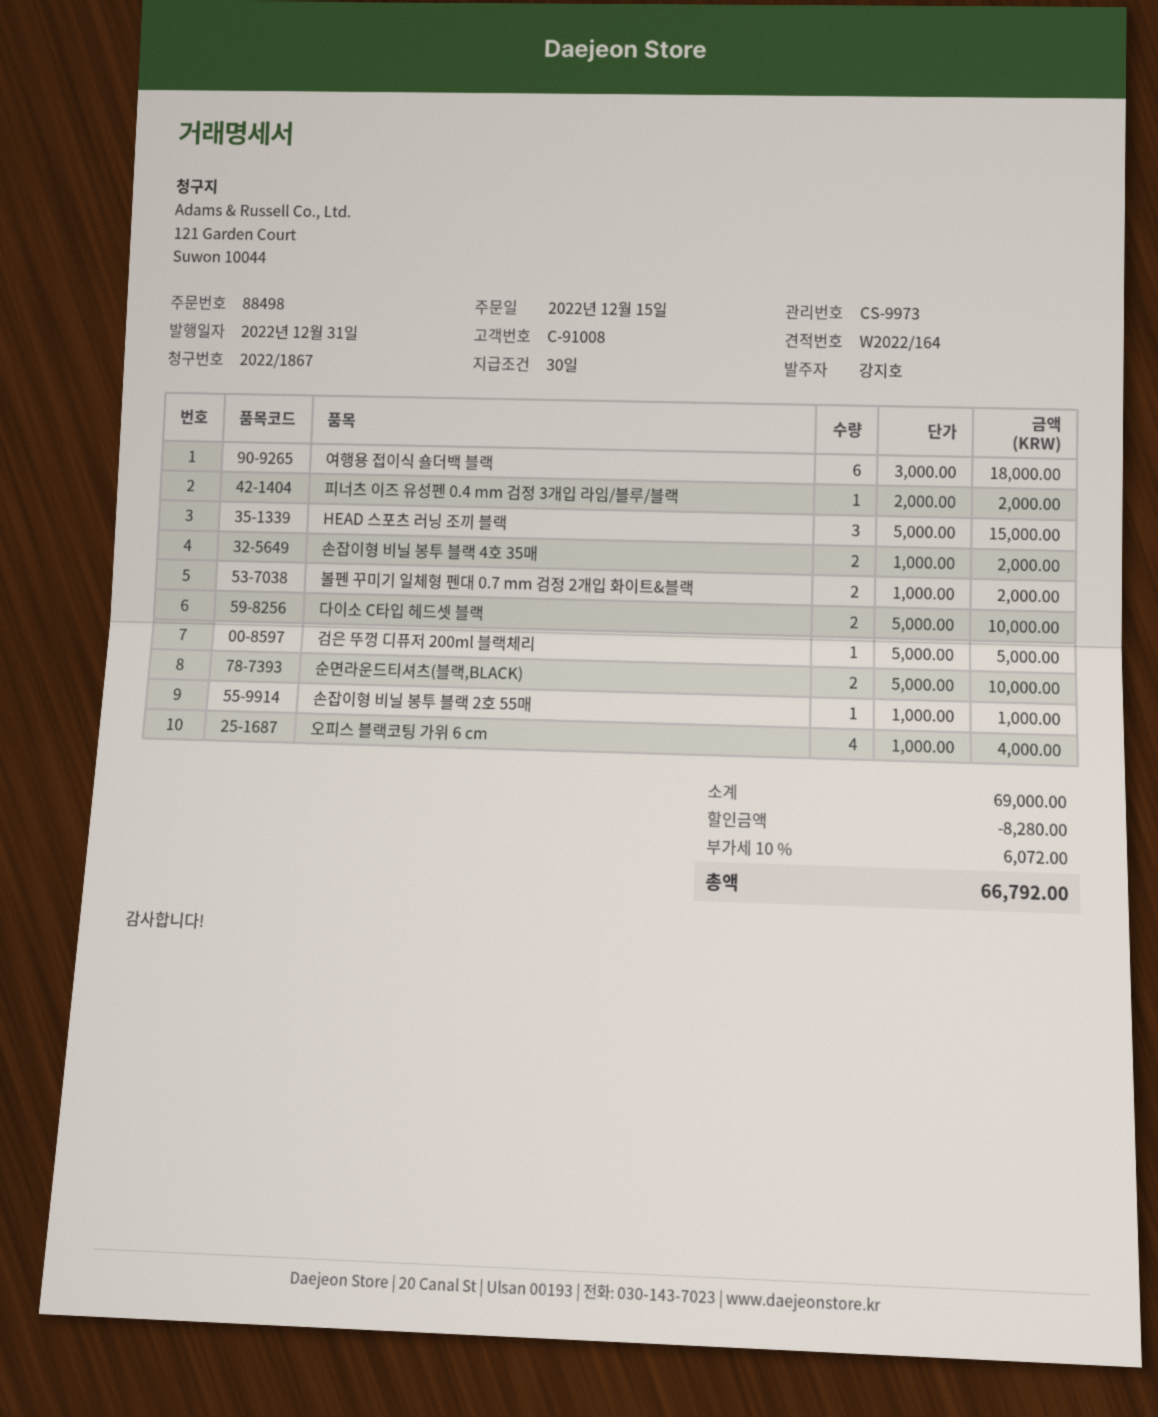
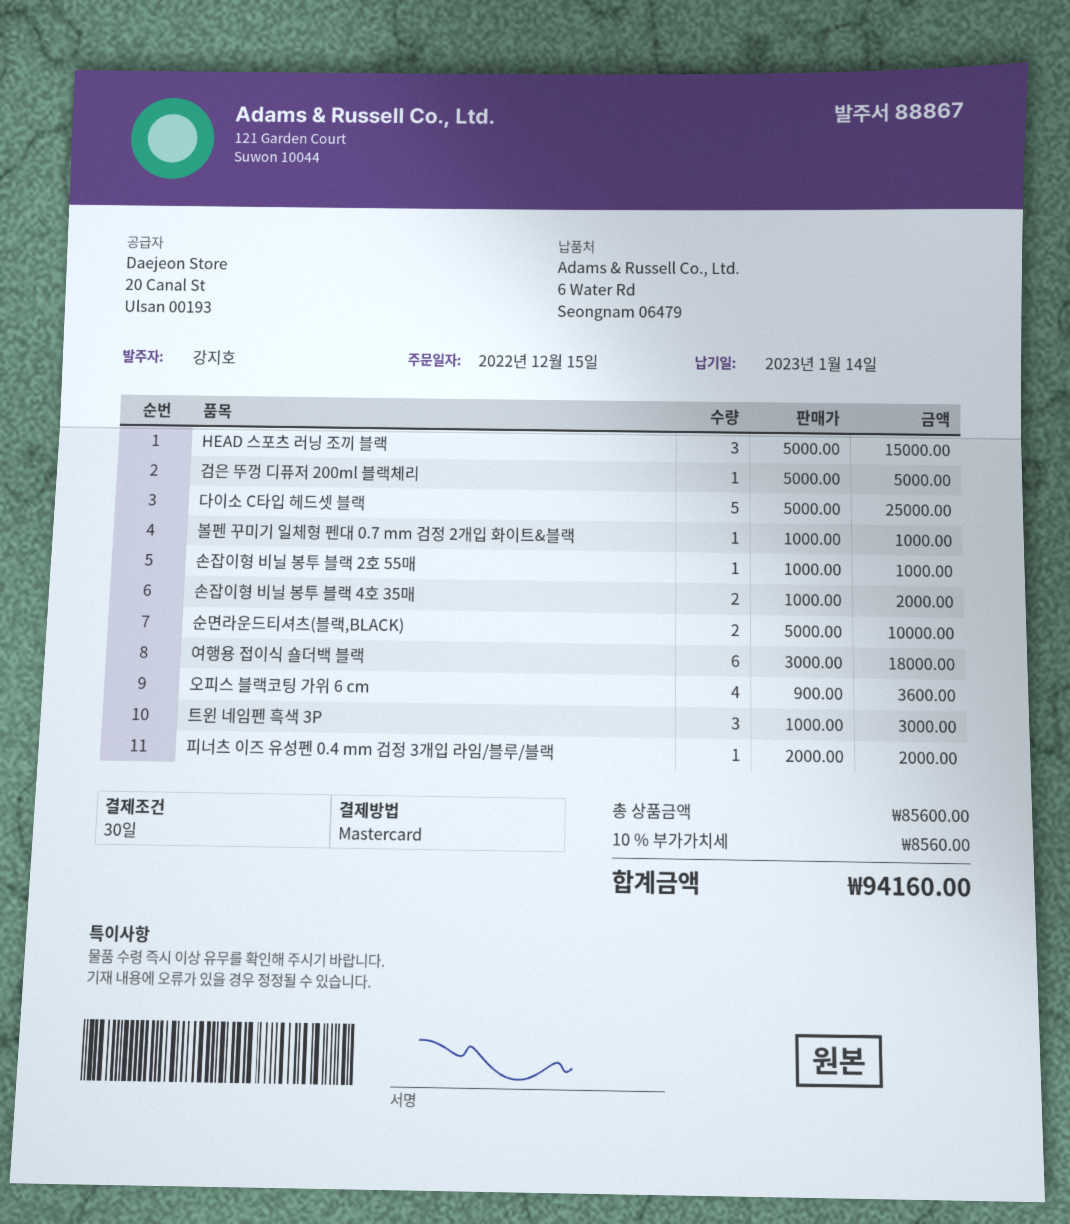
order number: 88498 -> 88867
볼펜 꾸미기 일체형 펜대 0.7 mm 검정 2개입 화이트&블랙: 2 x 1000.00 = 2000.00 -> 1 x 1000.00 = 1000.00
다이소 C타입 헤드셋 블랙: 2 x 5000.00 = 10000.00 -> 5 x 5000.00 = 25000.00
오피스 블랙코팅 가위 6 cm: 4 x 1000.00 = 4000.00 -> 4 x 900.00 = 3600.00
트윈 네임펜 흑색 3P: none -> 3 x 1000.00 = 3000.00
subtotal: 69000.00 -> 85600.00
discount: 8280.00 -> none
tax: 10% = 6072.00 -> 10% = 8560.00
total: 66792.00 -> 94160.00

